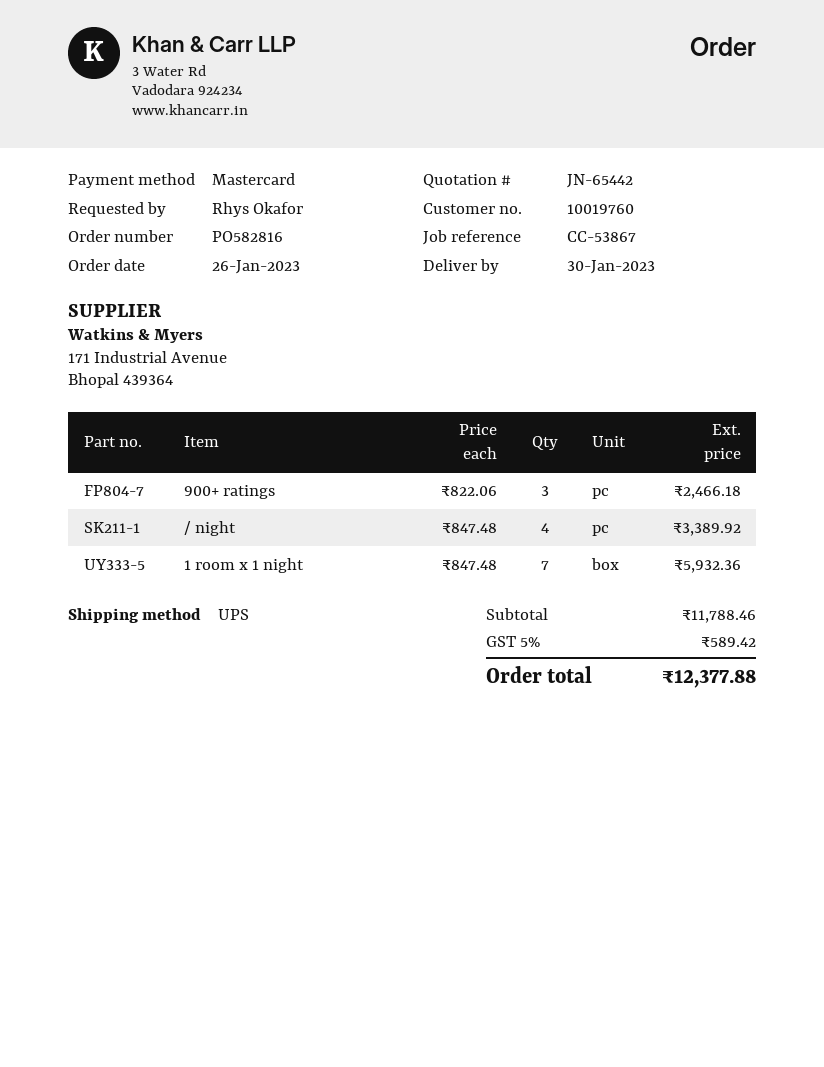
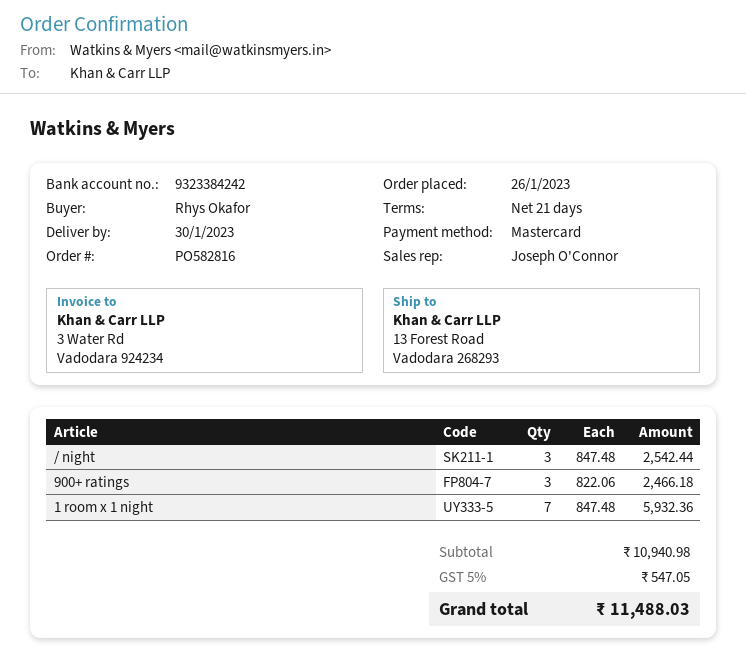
/ night: 4 x 847.48 = 3389.92 -> 3 x 847.48 = 2542.44
subtotal: 11788.46 -> 10940.98
tax: 5% = 589.42 -> 5% = 547.05
total: 12377.88 -> 11488.03

